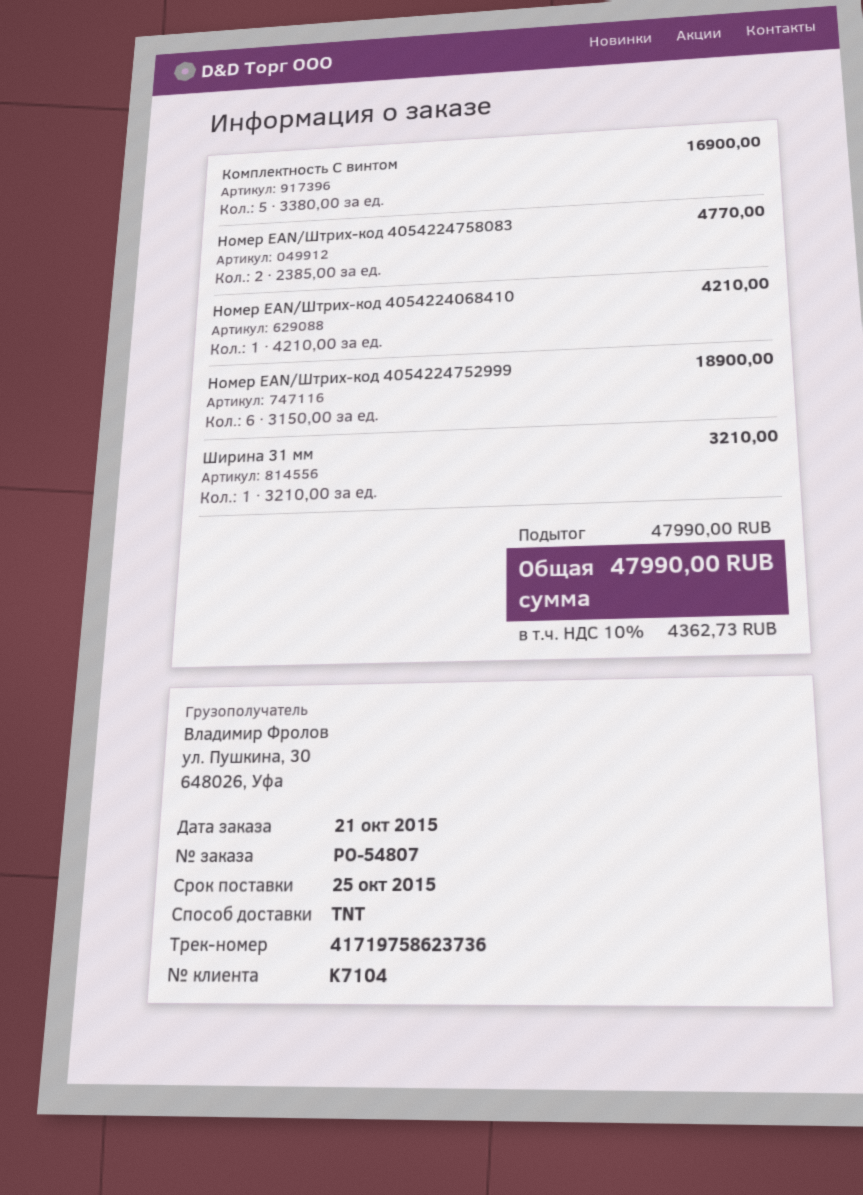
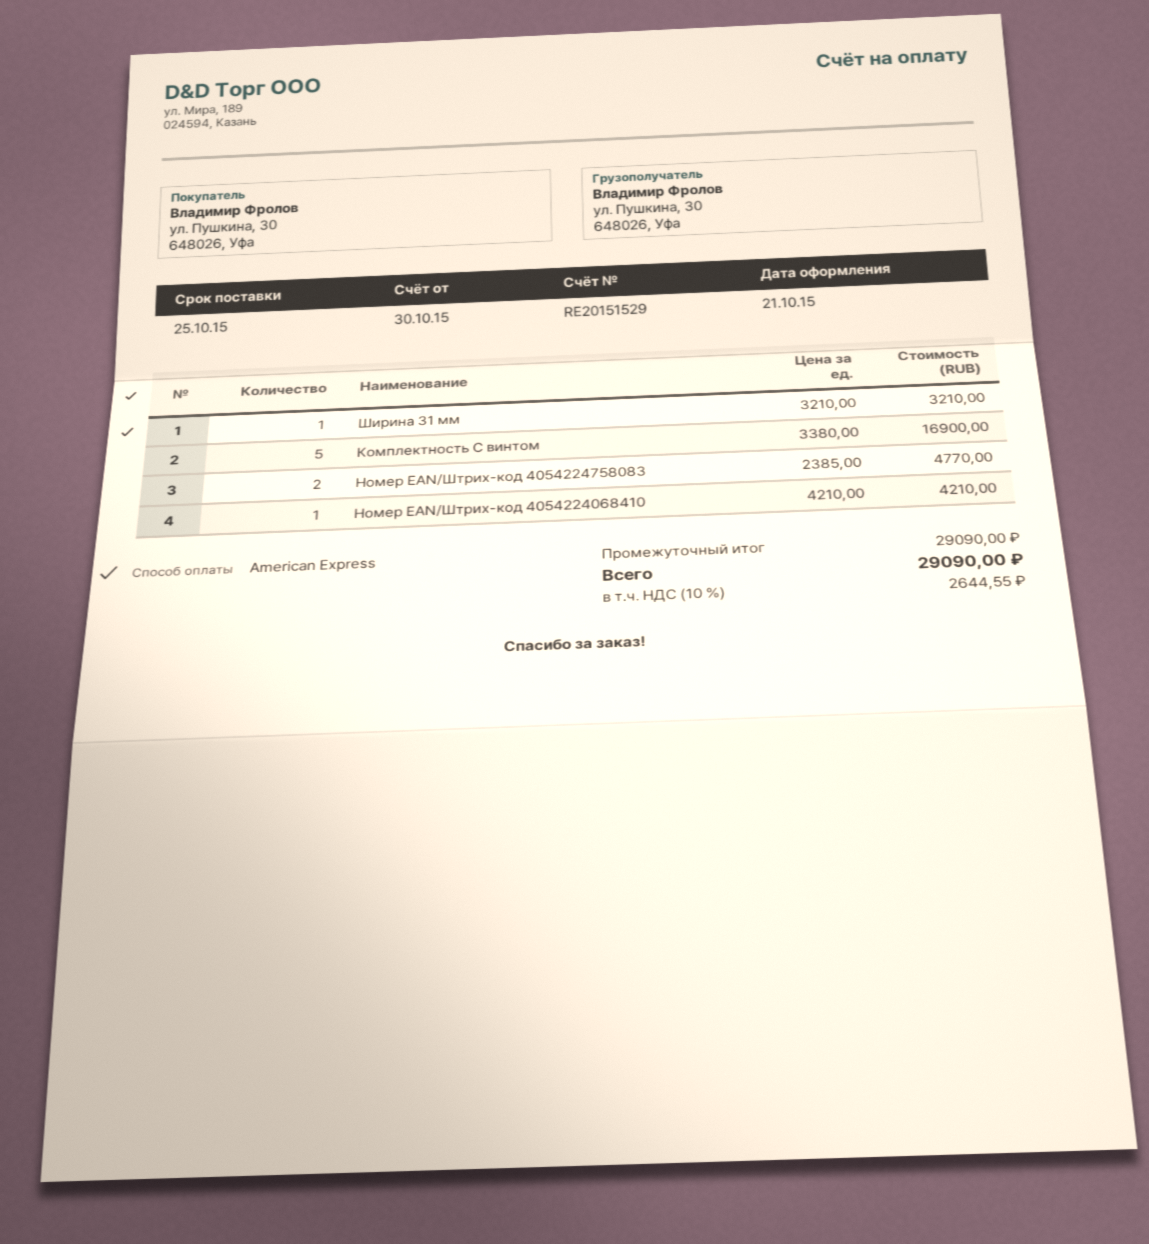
Номер EAN/Штрих-код 4054224752999: 6 x 3150.00 = 18900.00 -> none
subtotal: 47990.00 -> 29090.00
tax: 10% = 4362.73 -> 10% = 2644.55
total: 47990.00 -> 29090.00

